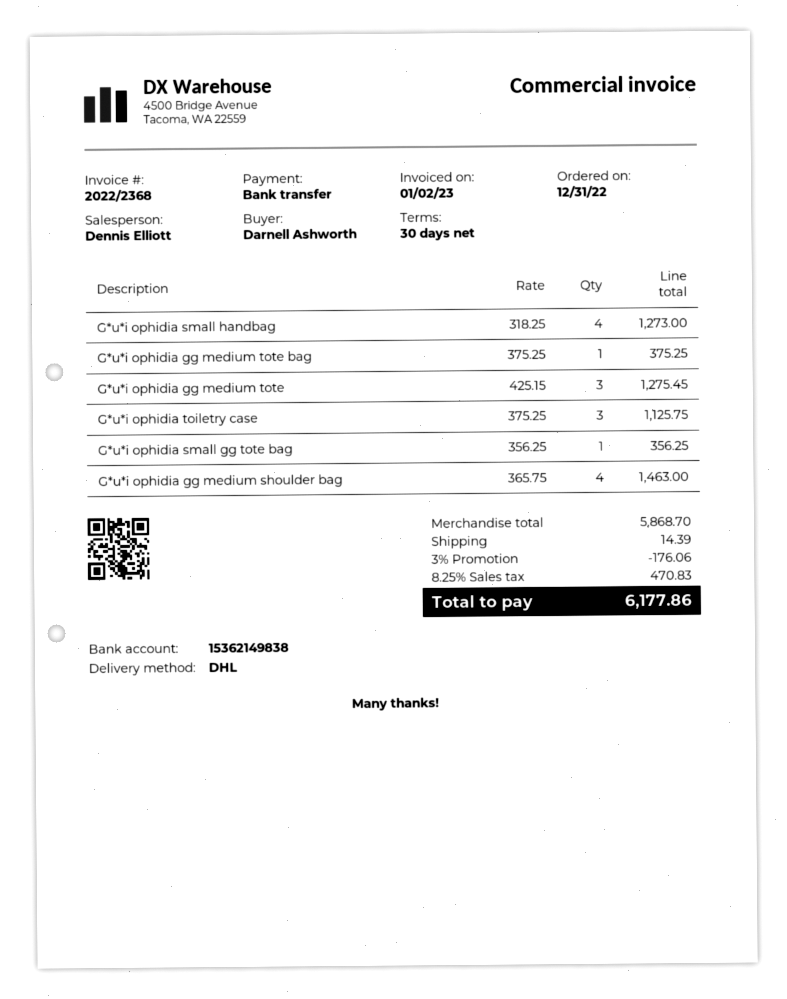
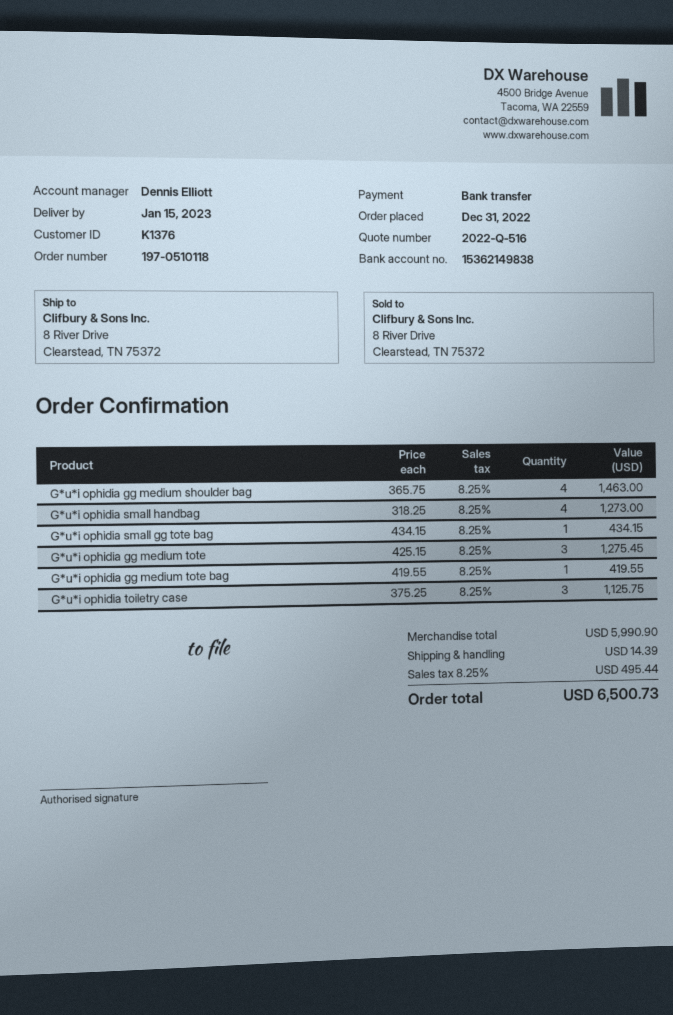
G*u*i ophidia gg medium tote bag: 1 x 375.25 = 375.25 -> 1 x 419.55 = 419.55
G*u*i ophidia small gg tote bag: 1 x 356.25 = 356.25 -> 1 x 434.15 = 434.15
subtotal: 5868.70 -> 5990.90
discount: 3% = 176.06 -> none
tax: 8.25% = 470.83 -> 8.25% = 495.44
total: 6177.86 -> 6500.73

